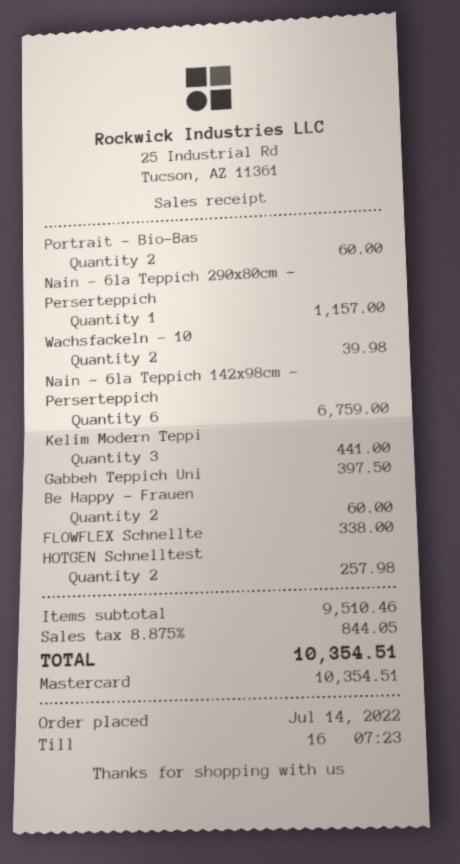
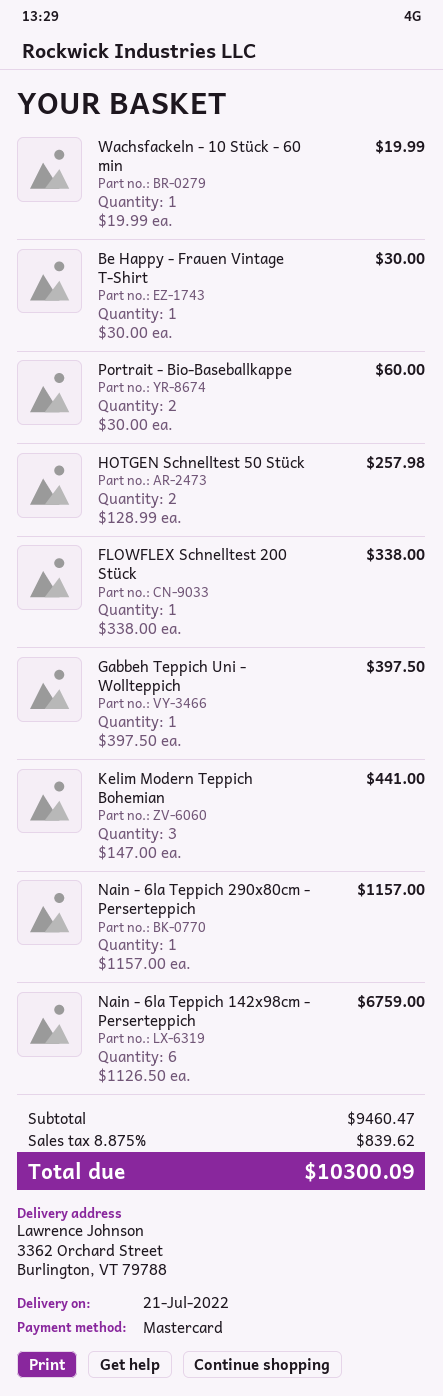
Wachsfackeln - 10: 2 for 39.98 -> 1 for 19.99
Be Happy - Frauen: 2 for 60.00 -> 1 for 30.00
subtotal: 9510.46 -> 9460.47
tax: 8.875% = 844.05 -> 8.875% = 839.62
total: 10354.51 -> 10300.09

